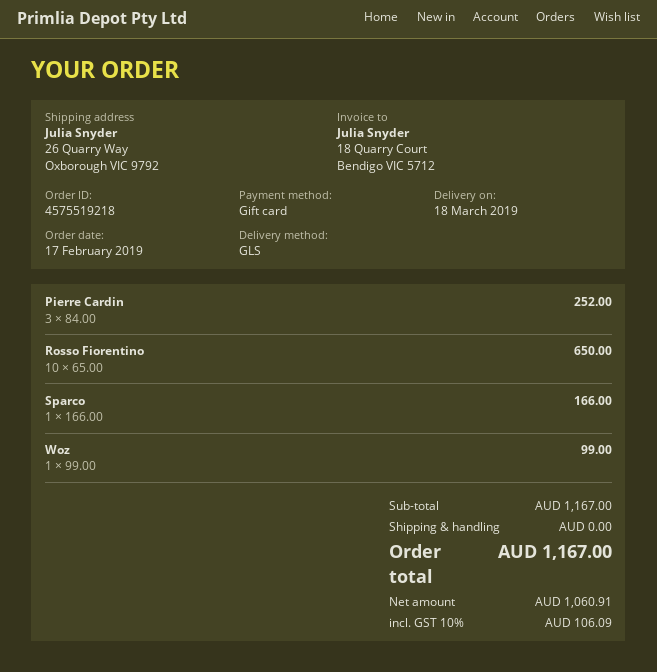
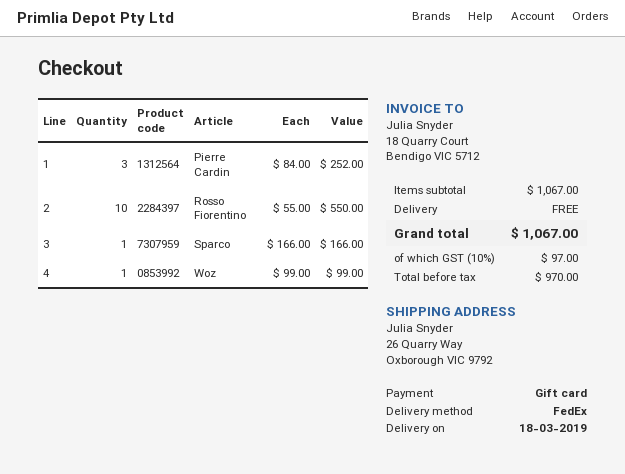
shipping method: GLS -> FedEx
Rosso Fiorentino: 10 x 65.00 = 650.00 -> 10 x 55.00 = 550.00
subtotal: 1167.00 -> 1067.00
net: 1060.91 -> 970.00
tax: 10% = 106.09 -> 10% = 97.00
total: 1167.00 -> 1067.00

